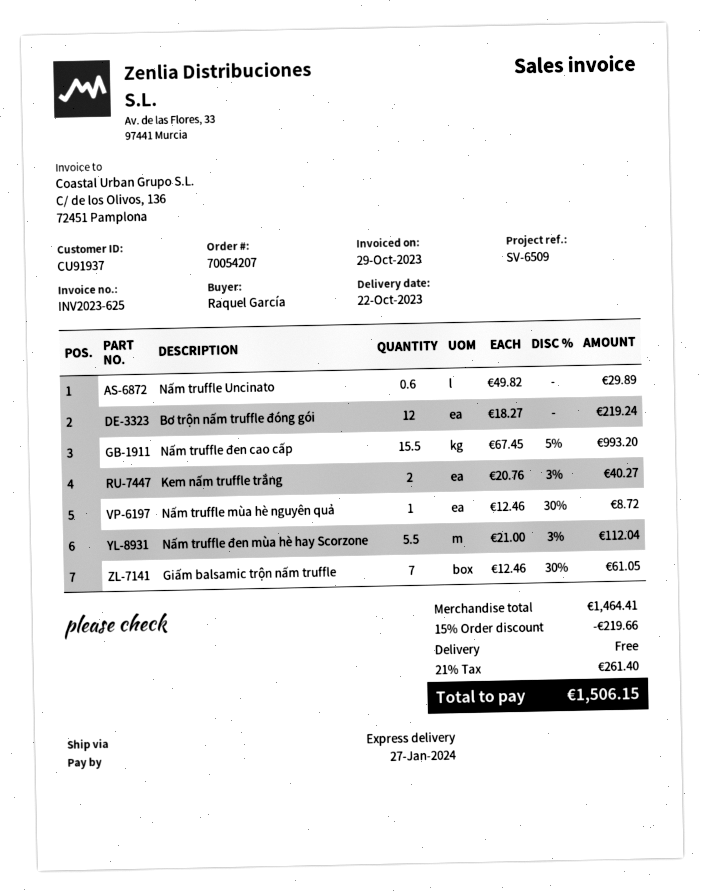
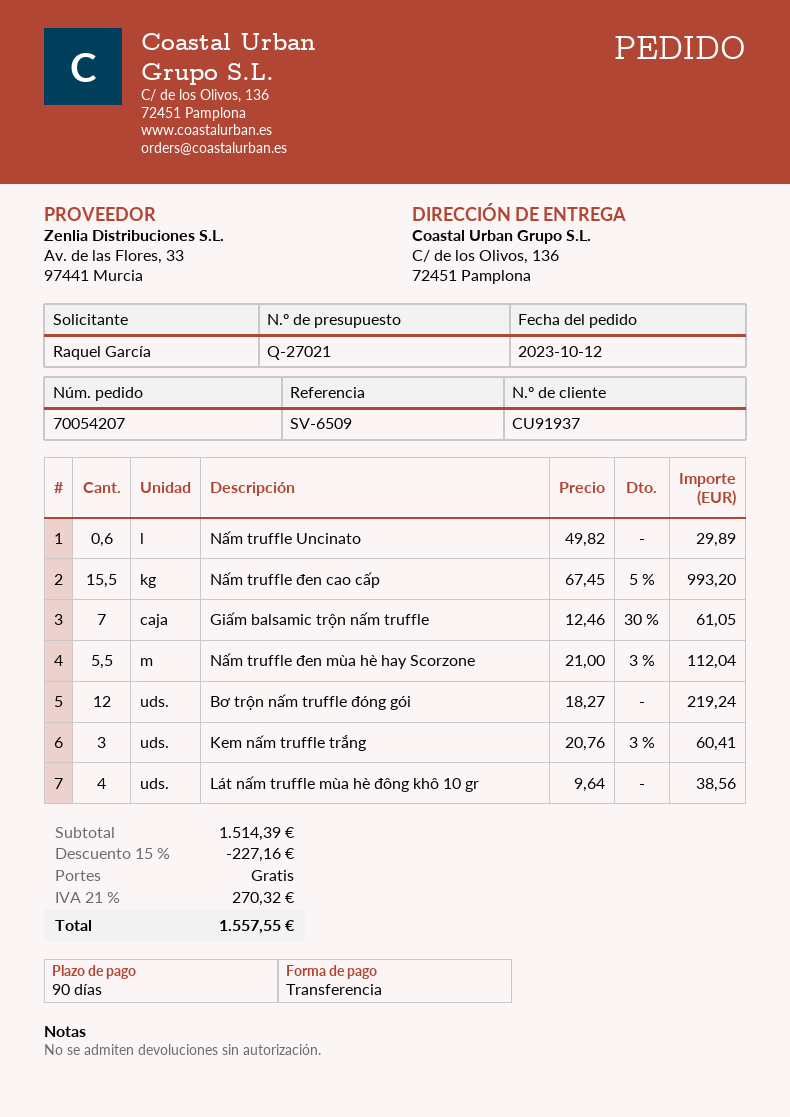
Kem nấm truffle trắng: 2 x 20.76 - 3% = 40.27 -> 3 x 20.76 - 3% = 60.41
Nấm truffle mùa hè nguyên quả: 1 x 12.46 - 30% = 8.72 -> none
Lát nấm truffle mùa hè đông khô 10 gr: none -> 4 x 9.64 = 38.56
subtotal: 1464.41 -> 1514.39
discount: 15% = 219.66 -> 15% = 227.16
tax: 21% = 261.40 -> 21% = 270.32
total: 1506.15 -> 1557.55

